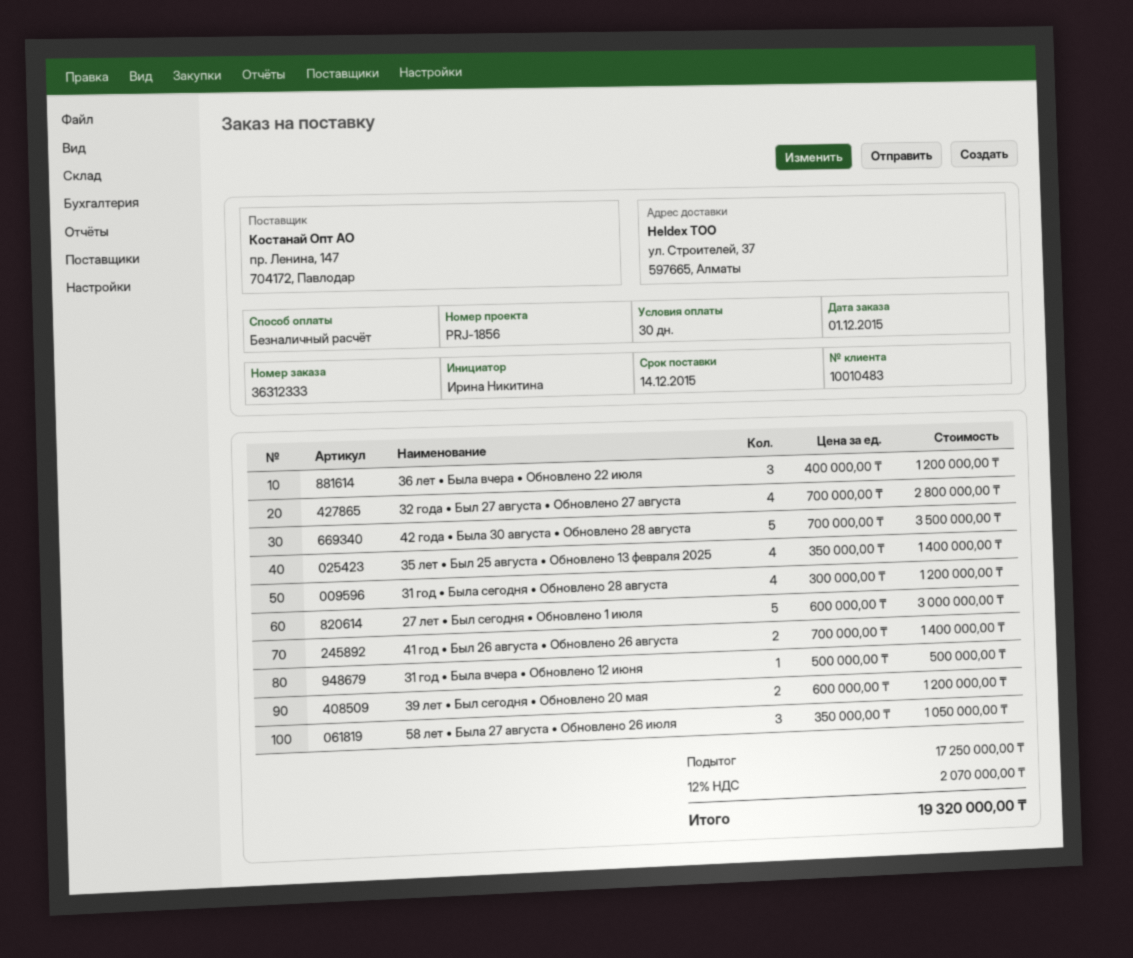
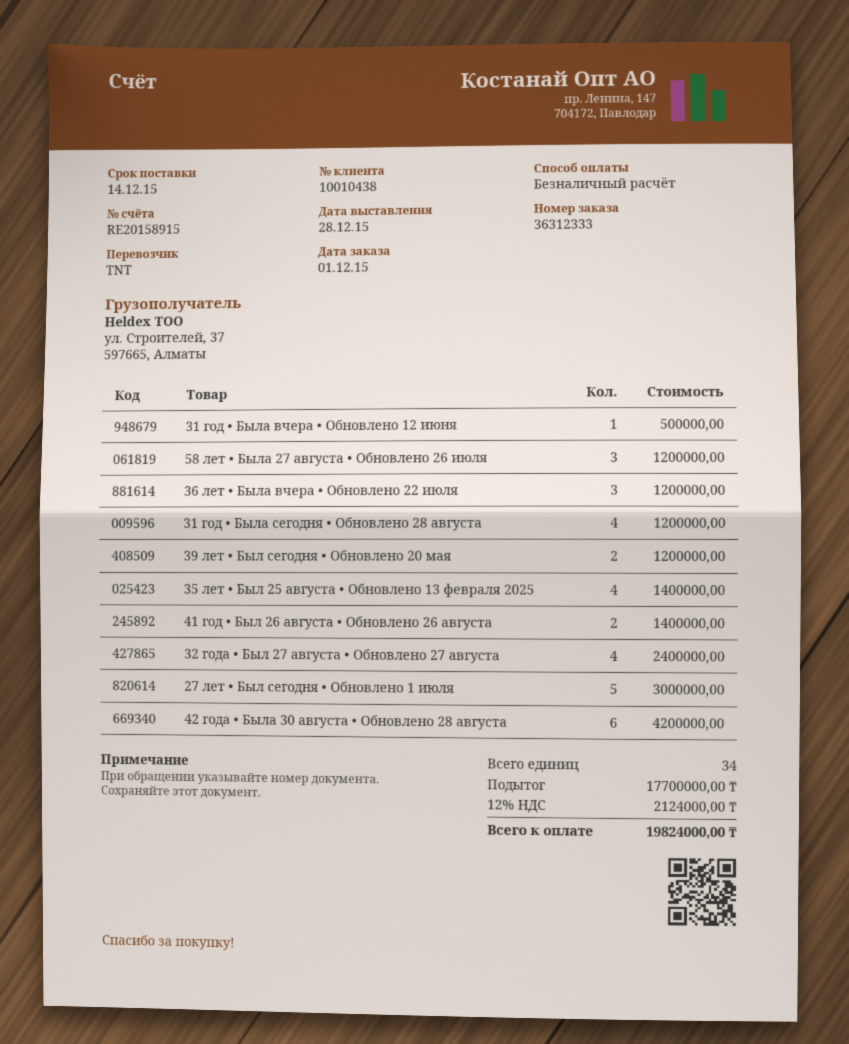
customer number: 10010483 -> 10010438
32 года • Был 27 августа • Обновлено 27 августа: 4 for 2800000.00 -> 4 for 2400000.00
42 года • Была 30 августа • Обновлено 28 августа: 5 for 3500000.00 -> 6 for 4200000.00
58 лет • Была 27 августа • Обновлено 26 июля: 3 for 1050000.00 -> 3 for 1200000.00
subtotal: 17250000.00 -> 17700000.00
tax: 12% = 2070000.00 -> 12% = 2124000.00
total: 19320000.00 -> 19824000.00

